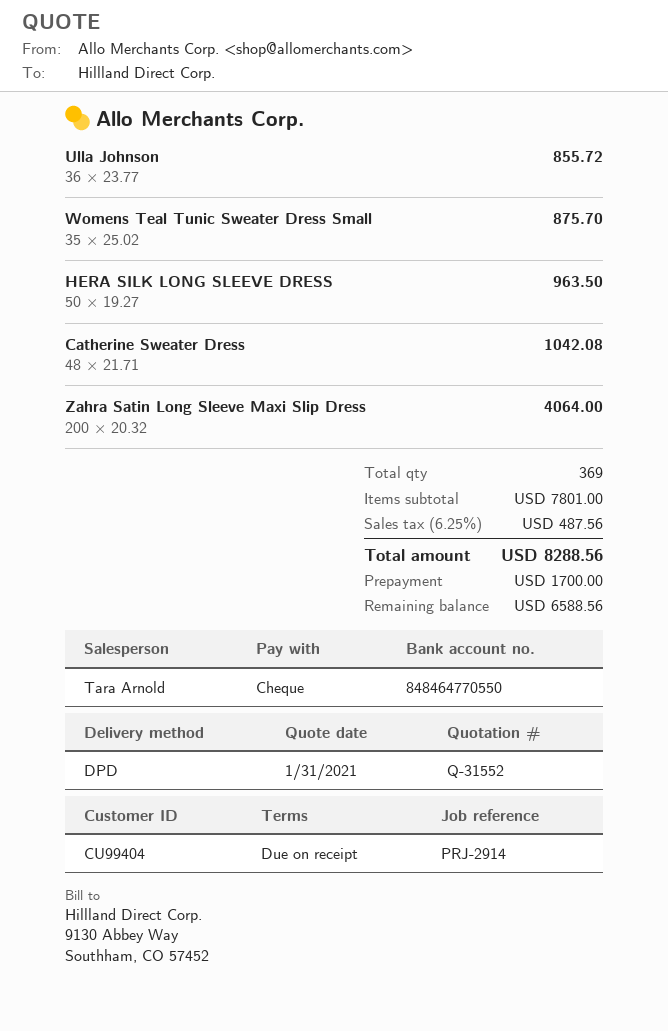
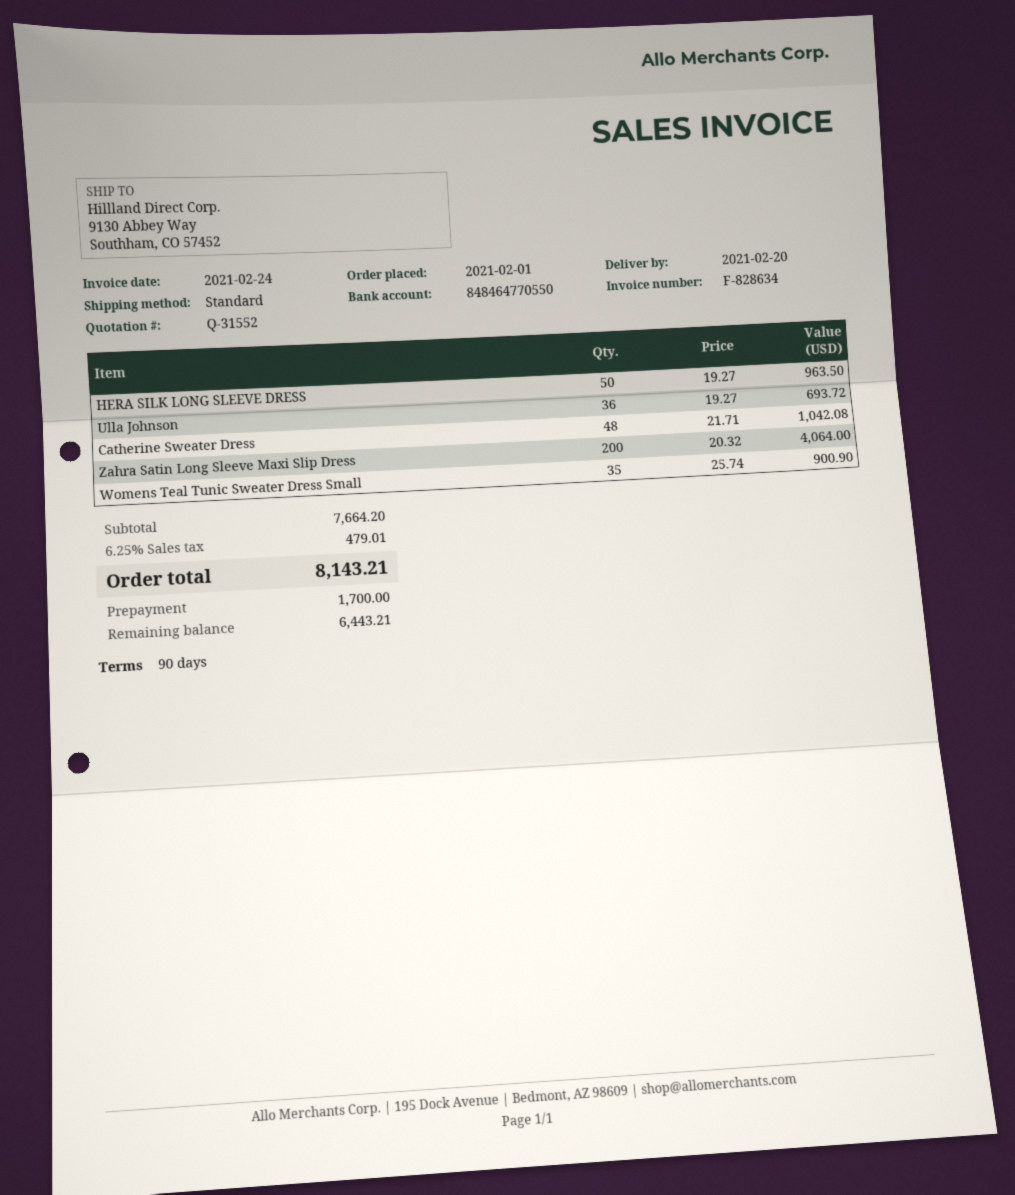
payment terms: on receipt -> 90 days
shipping method: DPD -> standard
Ulla Johnson: 36 x 23.77 = 855.72 -> 36 x 19.27 = 693.72
Womens Teal Tunic Sweater Dress Small: 35 x 25.02 = 875.70 -> 35 x 25.74 = 900.90
subtotal: 7801.00 -> 7664.20
tax: 6.25% = 487.56 -> 6.25% = 479.01
total: 8288.56 -> 8143.21
balance: 6588.56 -> 6443.21

